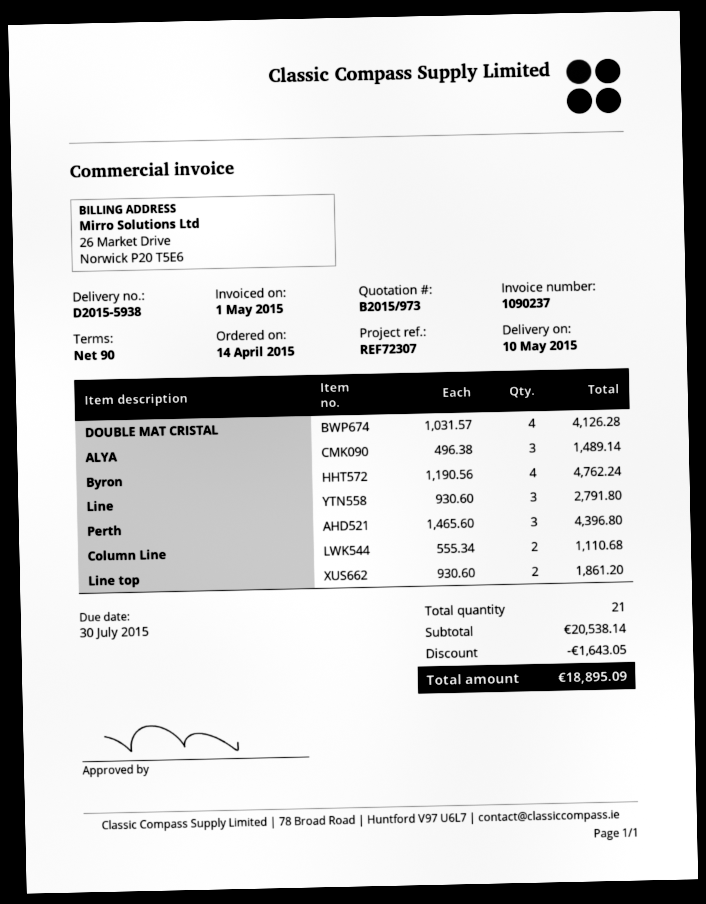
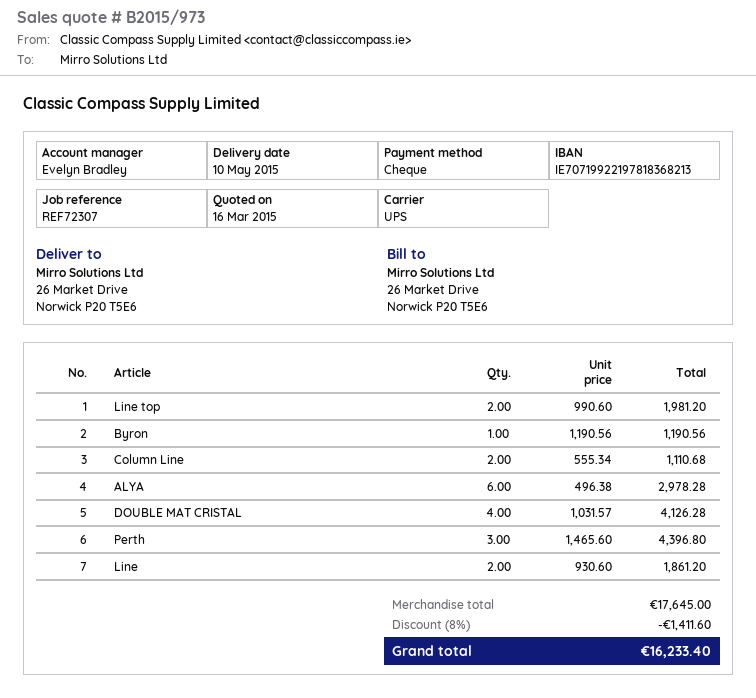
ALYA: 3 x 496.38 = 1489.14 -> 6 x 496.38 = 2978.28
Byron: 4 x 1190.56 = 4762.24 -> 1 x 1190.56 = 1190.56
Line: 3 x 930.60 = 2791.80 -> 2 x 930.60 = 1861.20
Line top: 2 x 930.60 = 1861.20 -> 2 x 990.60 = 1981.20
subtotal: 20538.14 -> 17645.00
discount: 1643.05 -> 1411.60
total: 18895.09 -> 16233.40

